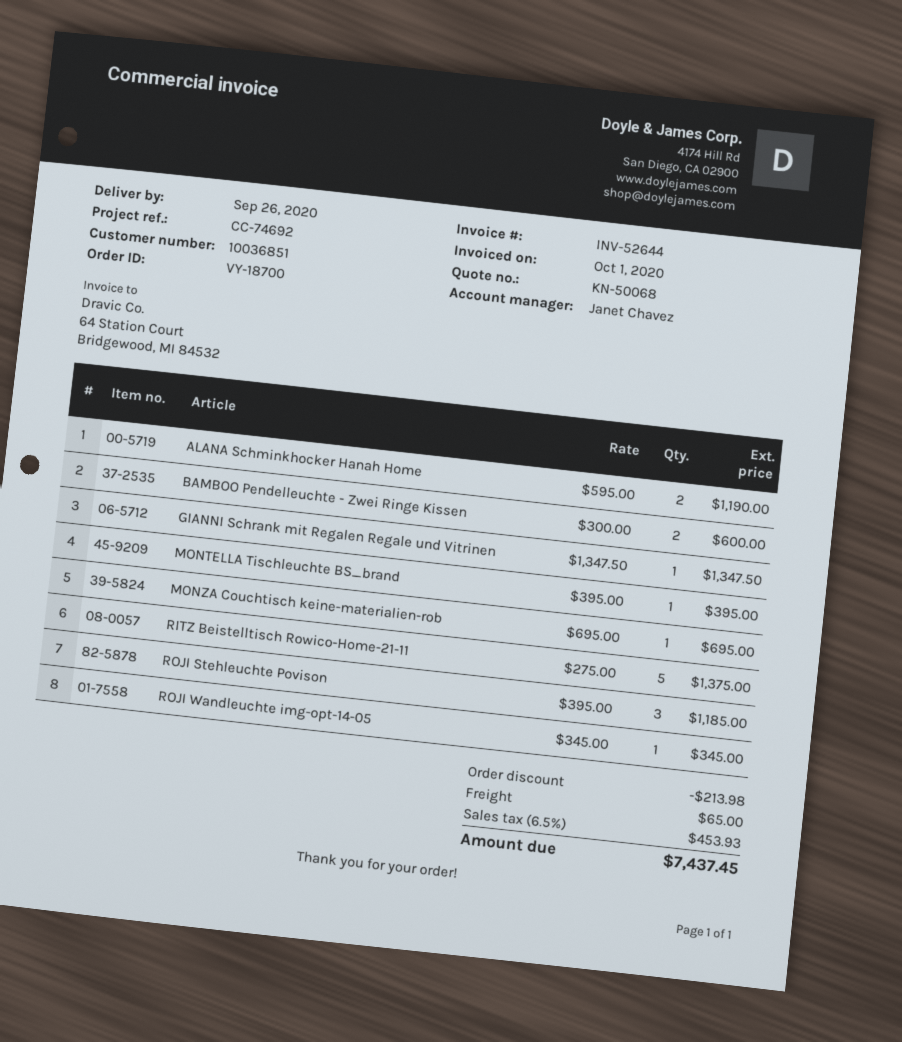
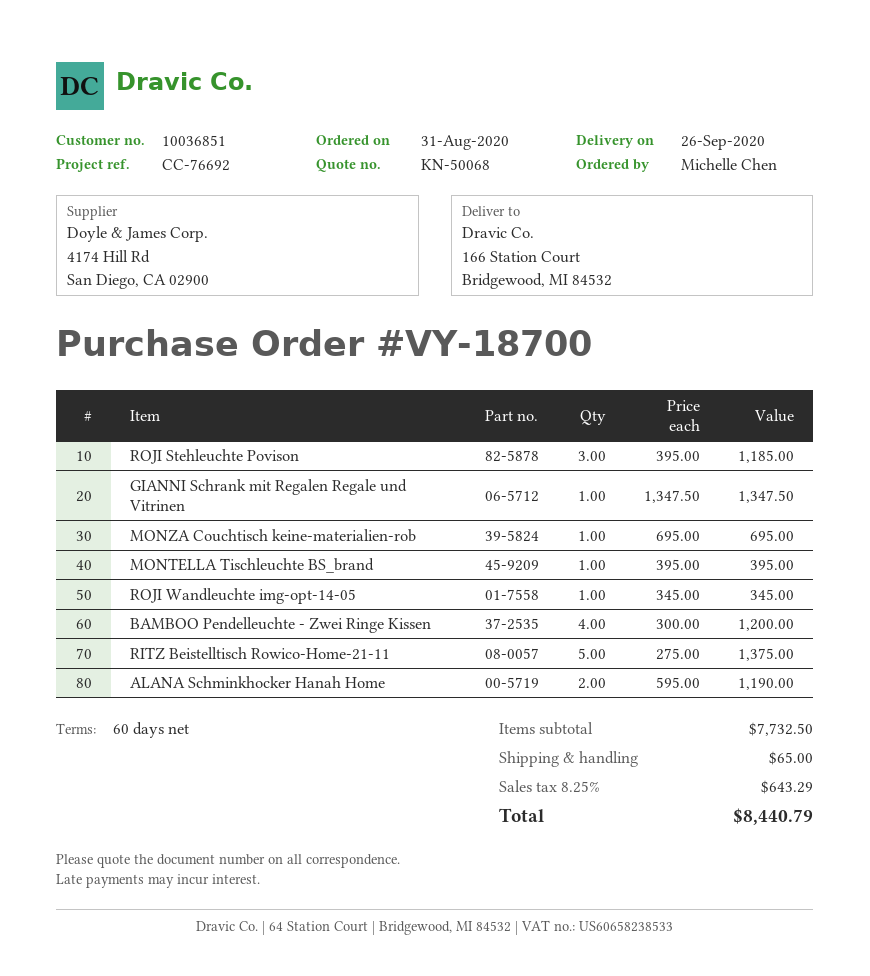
reference: CC-74692 -> CC-76692
BAMBOO Pendelleuchte - Zwei Ringe Kissen: 2 x 300.00 = 600.00 -> 4 x 300.00 = 1200.00
discount: 213.98 -> none
tax: 6.5% = 453.93 -> 8.25% = 643.29
total: 7437.45 -> 8440.79

